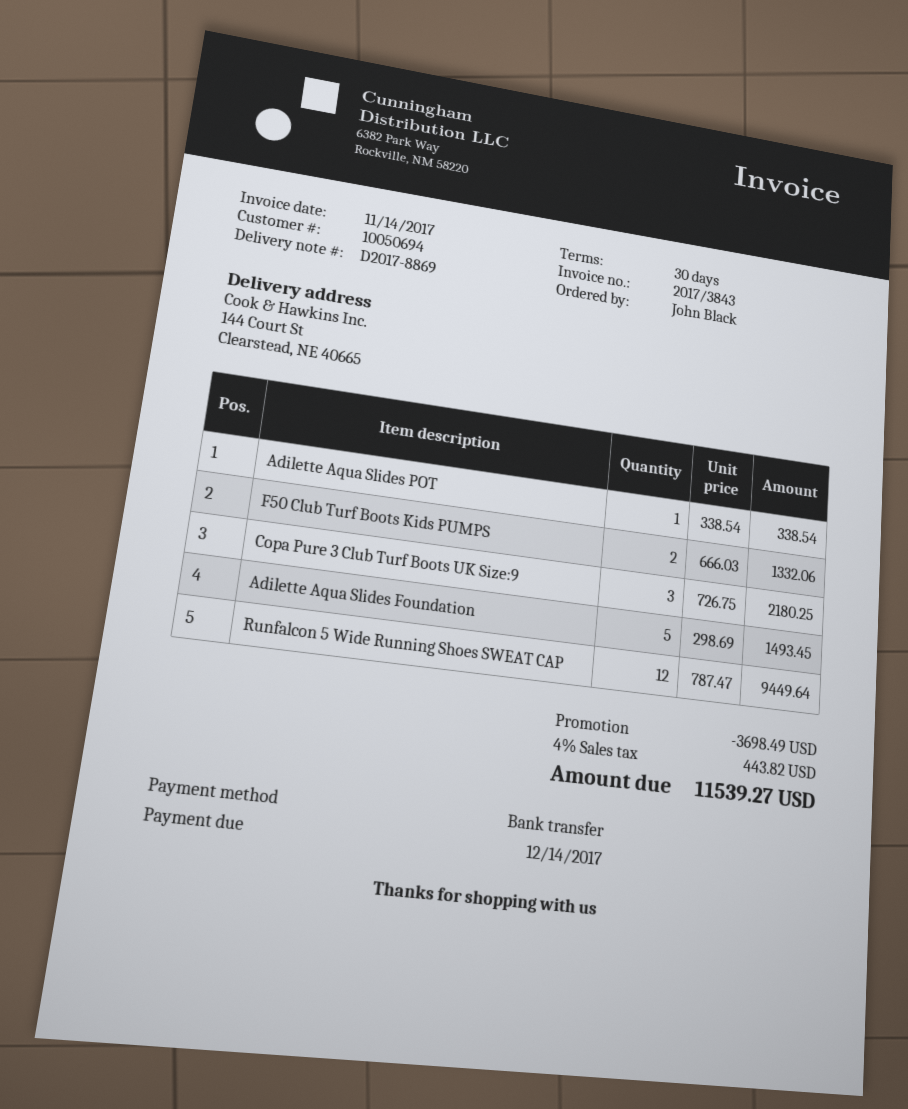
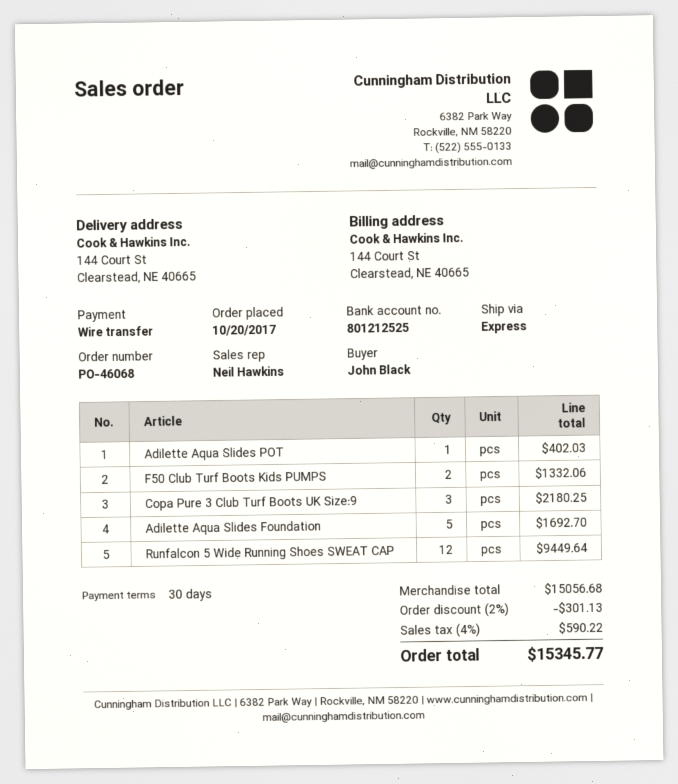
Adilette Aqua Slides POT: 1 for 338.54 -> 1 for 402.03
Adilette Aqua Slides Foundation: 5 for 1493.45 -> 5 for 1692.70
discount: 3698.49 -> 301.13
tax: 4% = 443.82 -> 4% = 590.22
total: 11539.27 -> 15345.77

